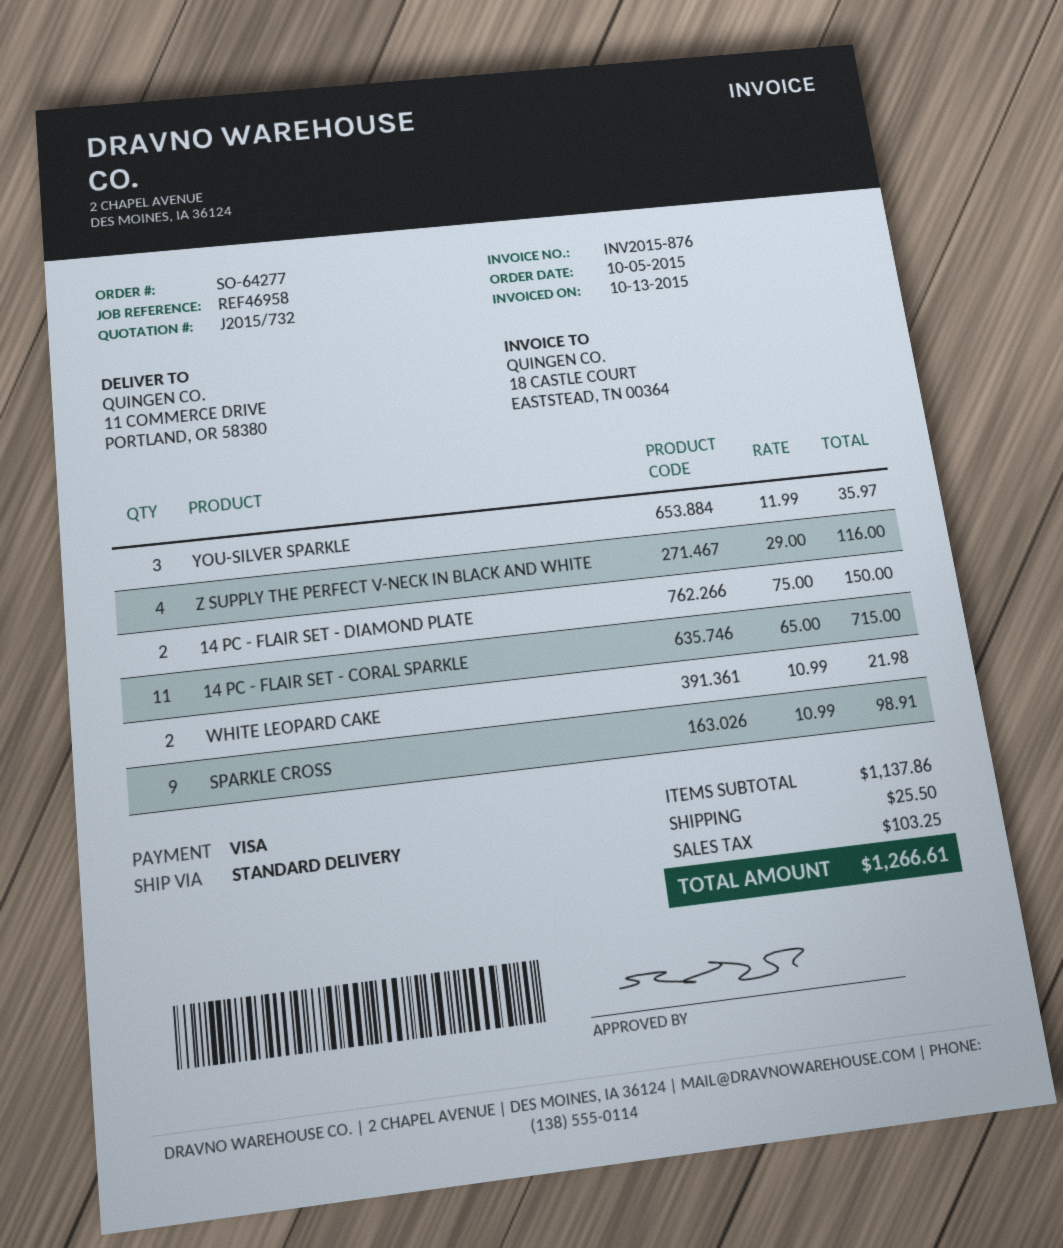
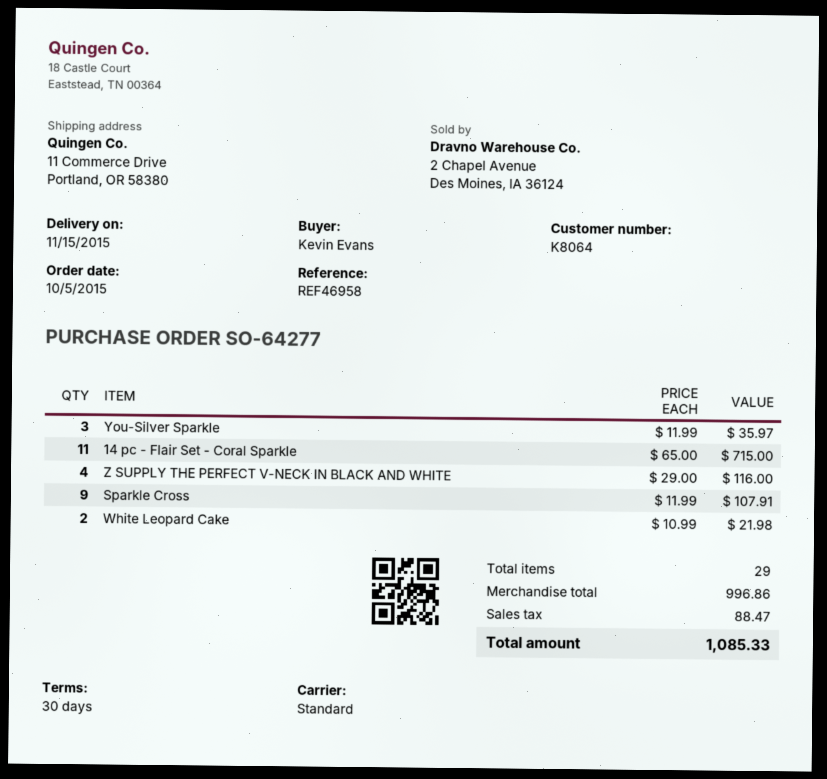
14 PC - FLAIR SET - DIAMOND PLATE: 2 x 75.00 = 150.00 -> none
SPARKLE CROSS: 9 x 10.99 = 98.91 -> 9 x 11.99 = 107.91
subtotal: 1137.86 -> 996.86
shipping: 25.50 -> none
tax: 103.25 -> 88.47
total: 1266.61 -> 1085.33

